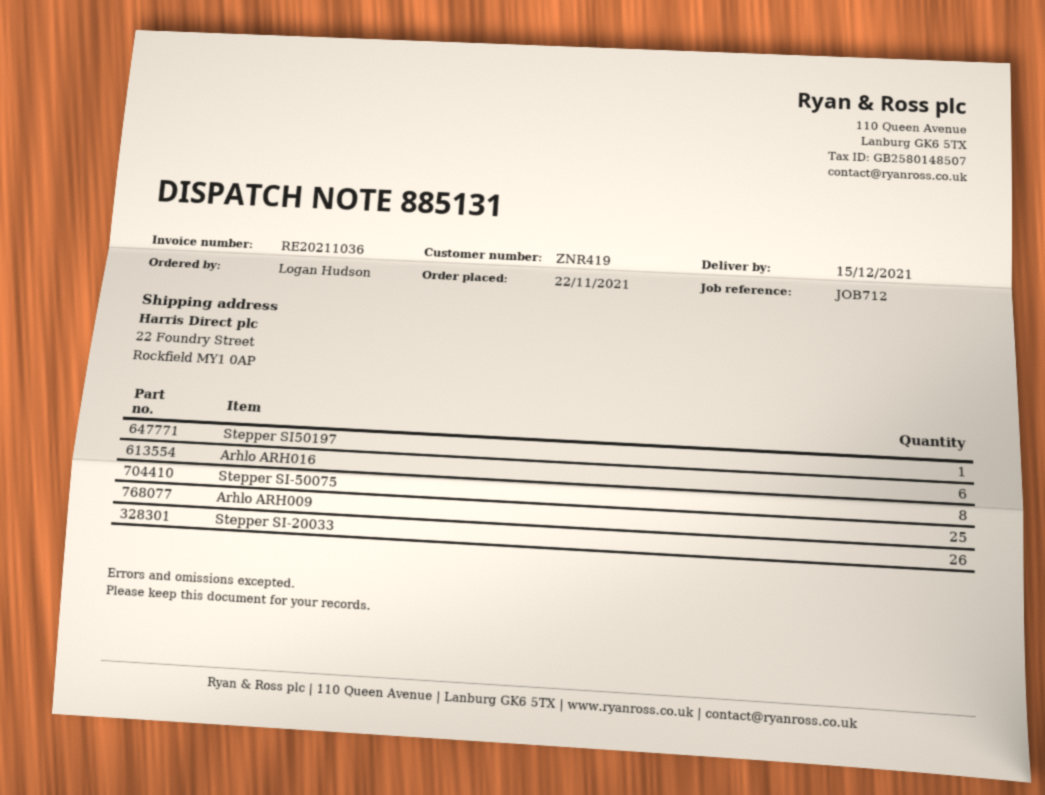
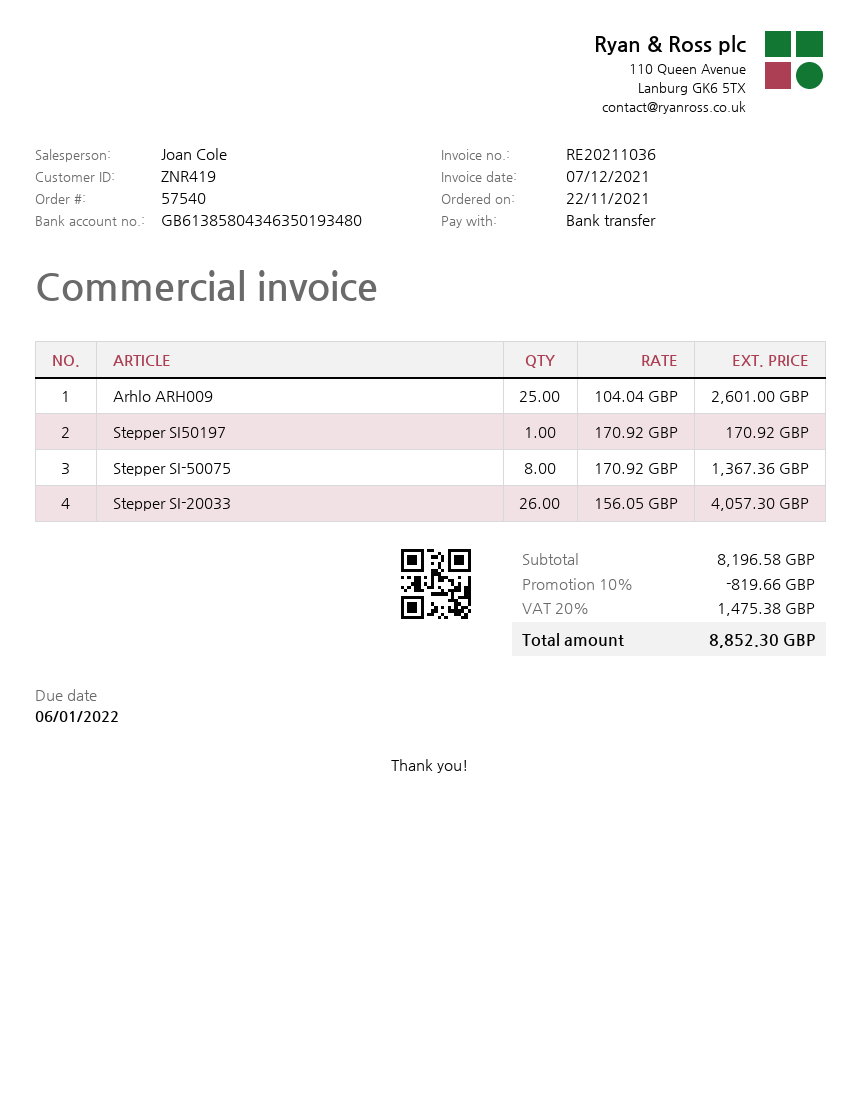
Arhlo ARH016: 6 -> none

